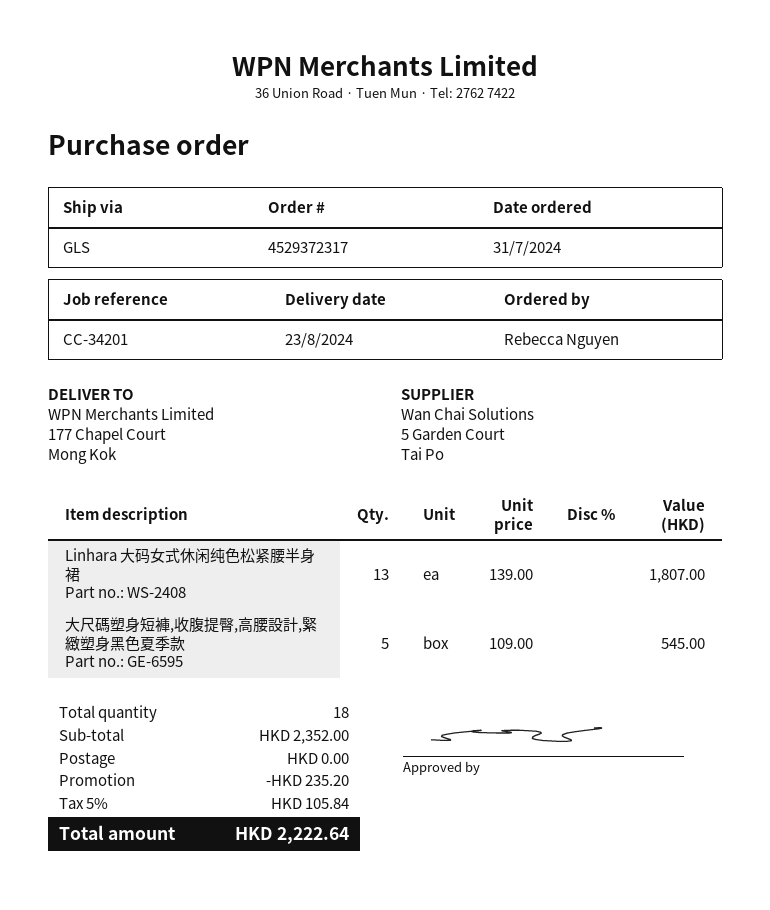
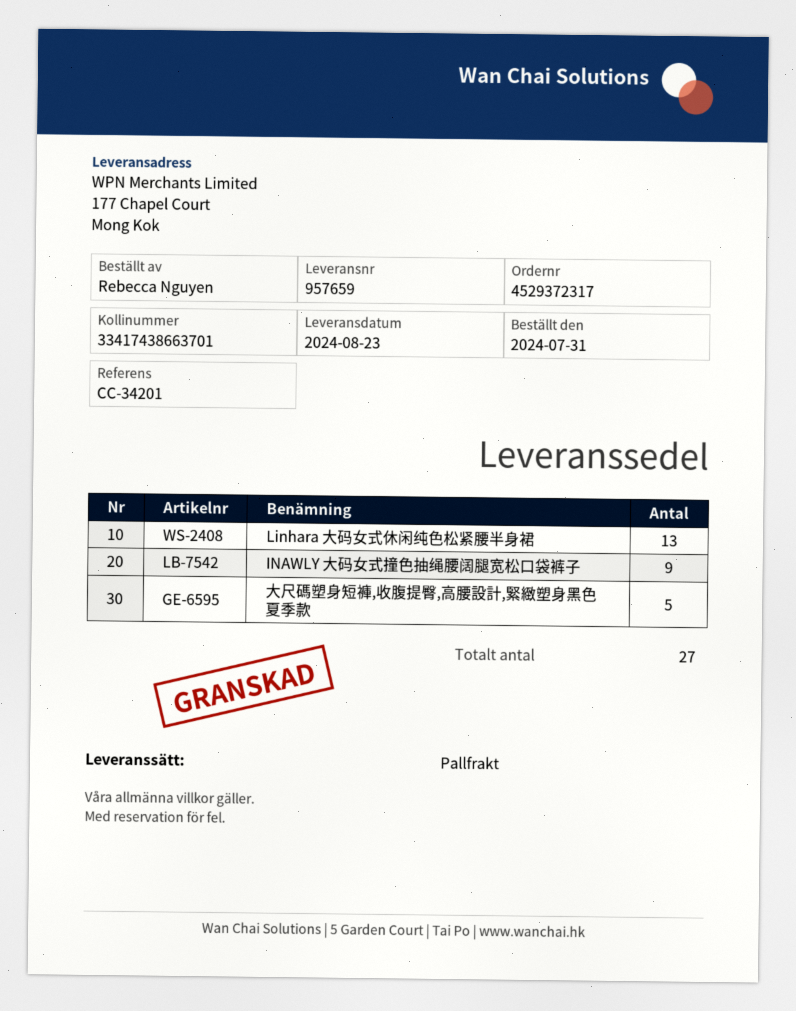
shipping method: GLS -> pallet freight
INAWLY 大码女式撞色抽绳腰阔腿宽松口袋裤子: none -> 9
total quantity: 18 -> 27

